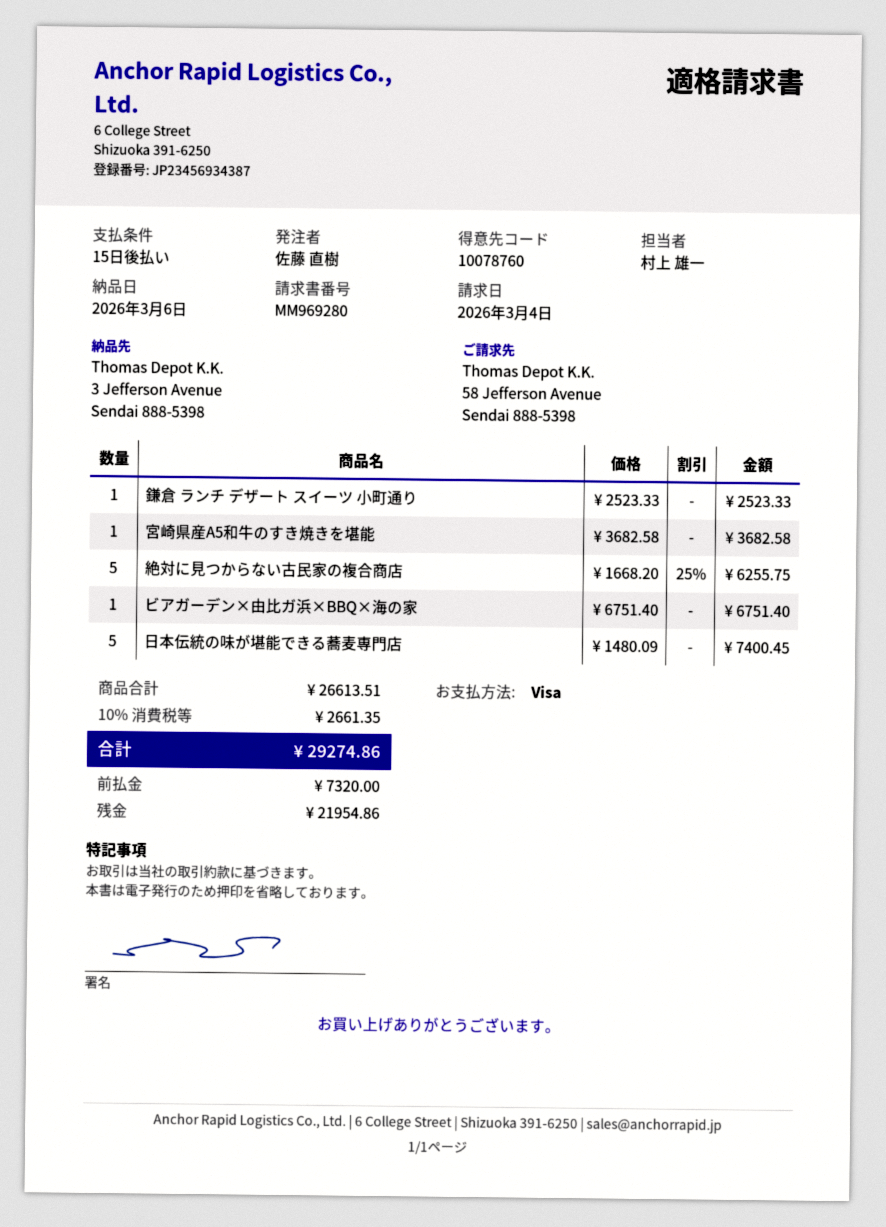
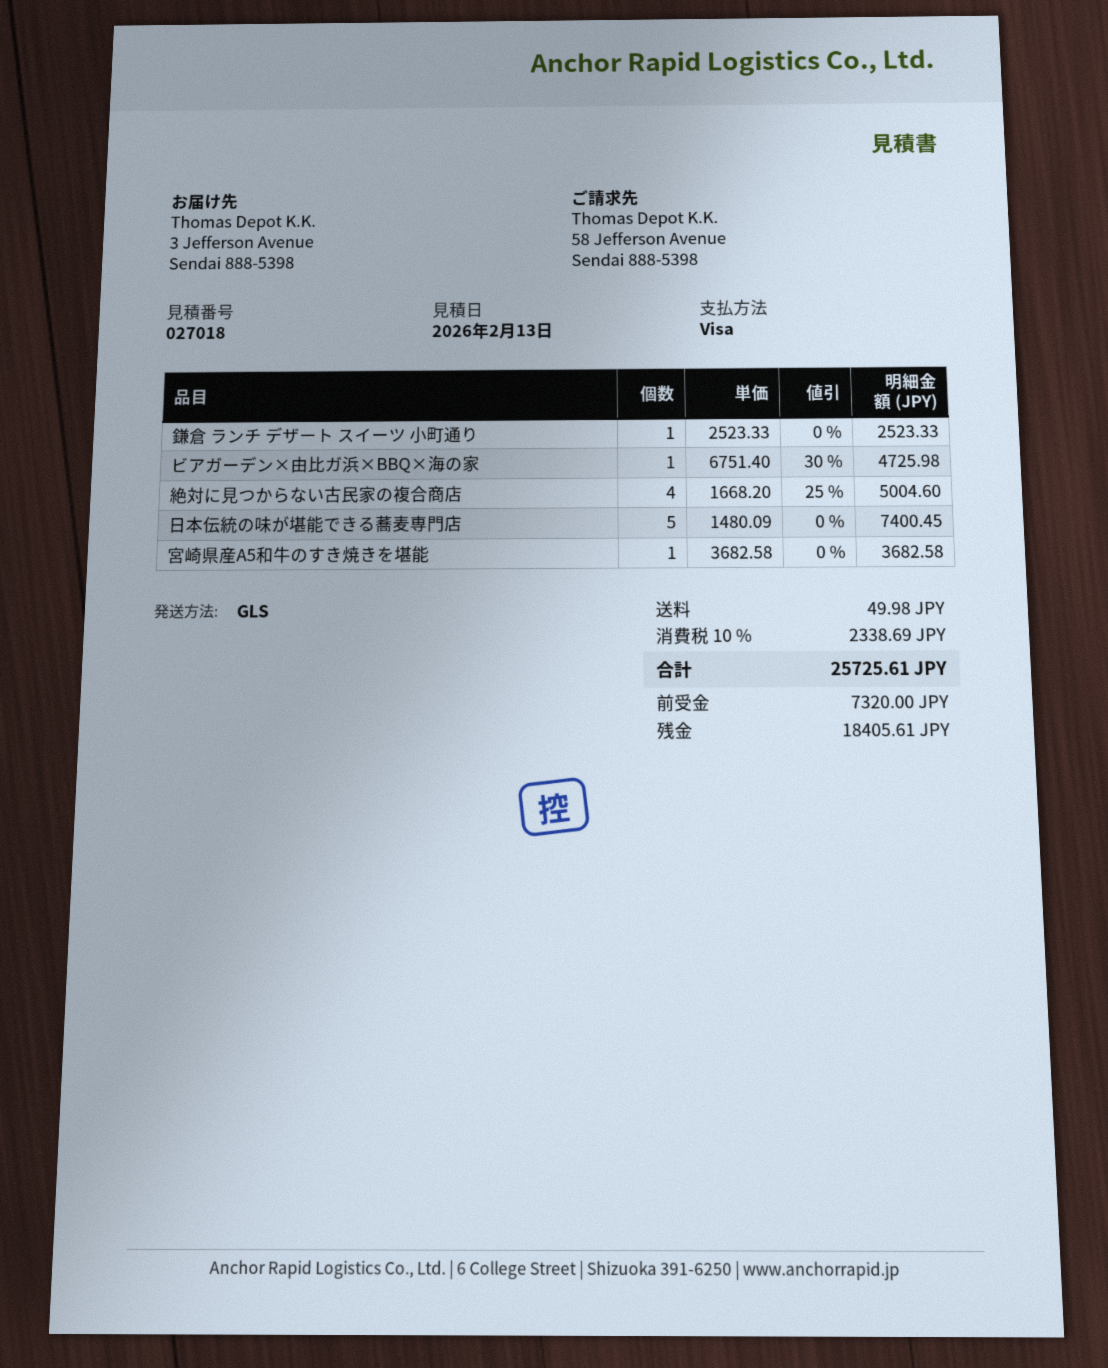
絶対に見つからない古民家の複合商店: 5 x 1668.20 - 25% = 6255.75 -> 4 x 1668.20 - 25% = 5004.60
ビアガーデン×由比ガ浜×BBQ×海の家: 1 x 6751.40 = 6751.40 -> 1 x 6751.40 - 30% = 4725.98
shipping: none -> 49.98
tax: 10% = 2661.35 -> 10% = 2338.69
total: 29274.86 -> 25725.61
balance: 21954.86 -> 18405.61

